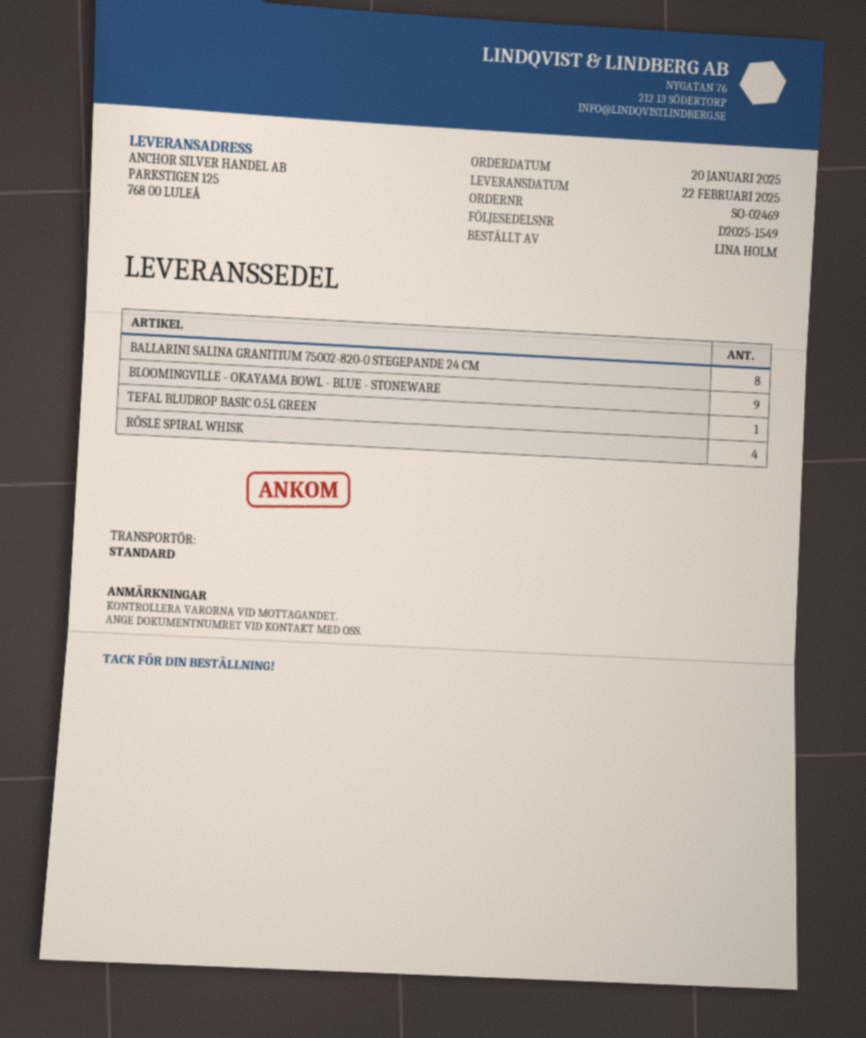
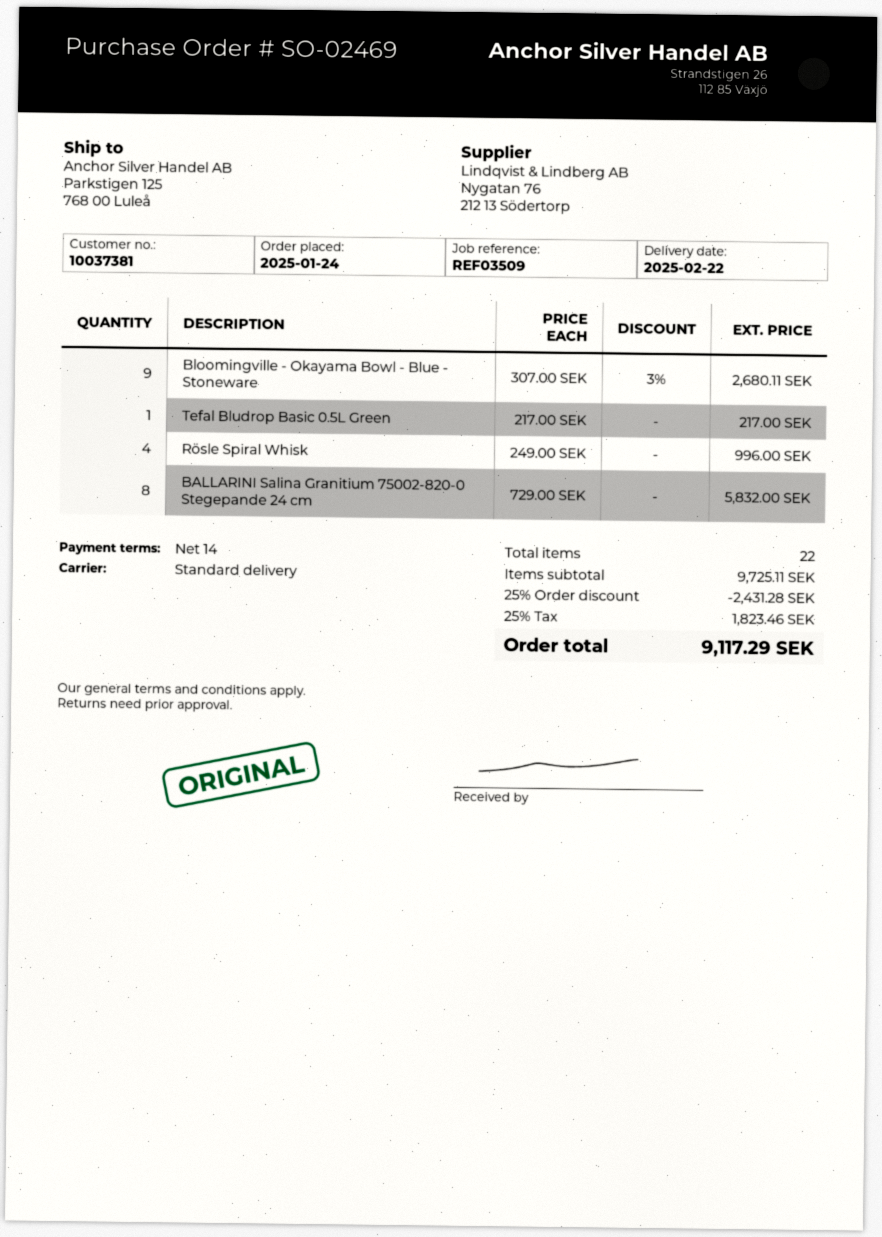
order date: 2025-01-20 -> 2025-01-24

